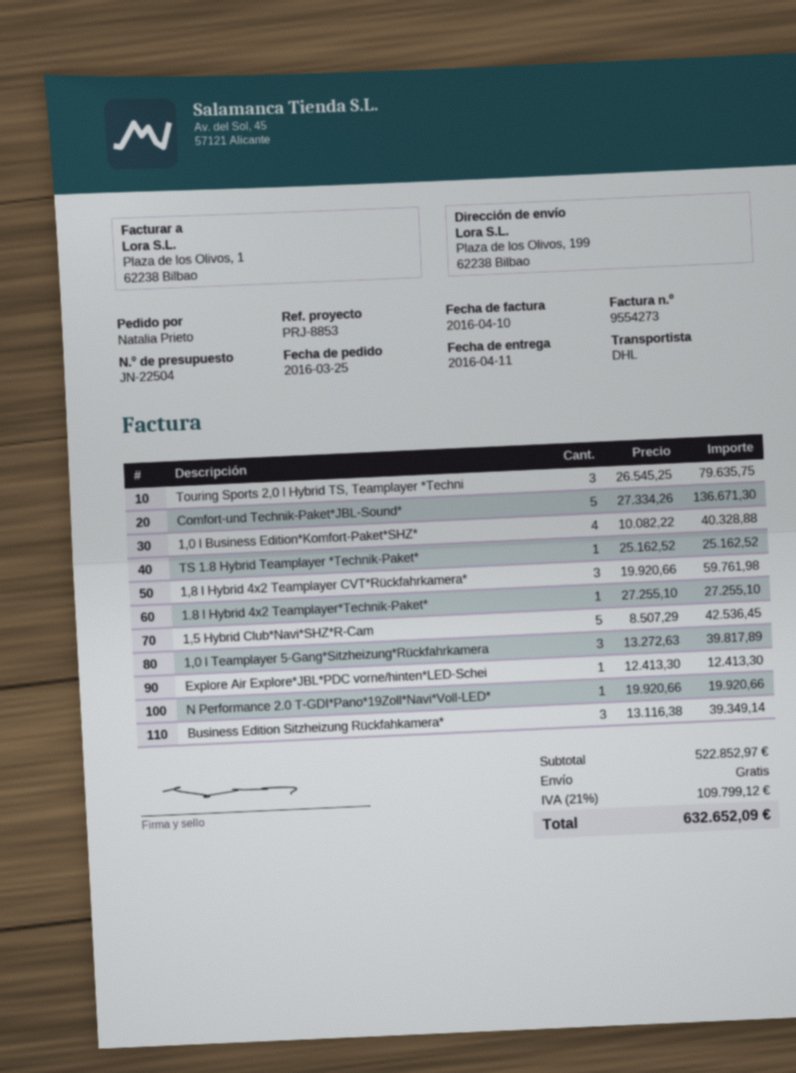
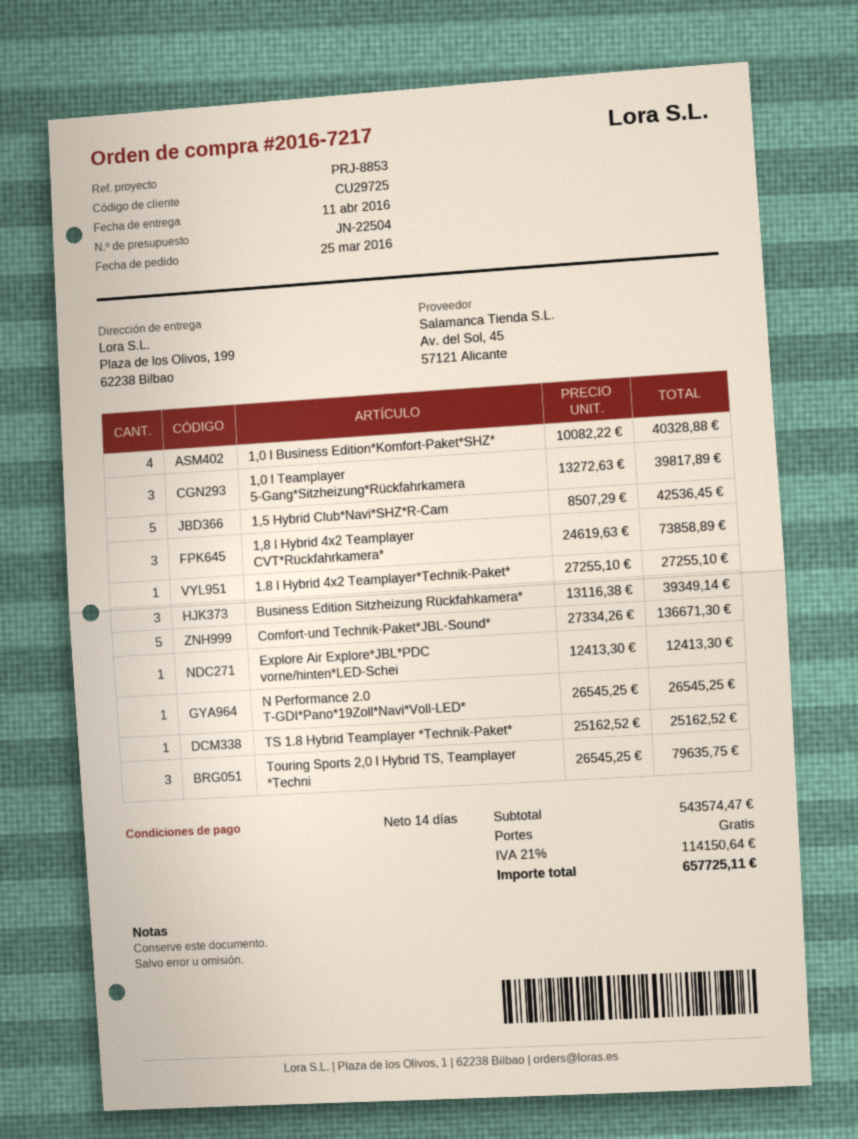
1,8 l Hybrid 4x2 Teamplayer CVT*Rückfahrkamera*: 3 x 19920.66 = 59761.98 -> 3 x 24619.63 = 73858.89
N Performance 2.0 T-GDI*Pano*19Zoll*Navi*Voll-LED*: 1 x 19920.66 = 19920.66 -> 1 x 26545.25 = 26545.25
subtotal: 522852.97 -> 543574.47
tax: 21% = 109799.12 -> 21% = 114150.64
total: 632652.09 -> 657725.11

